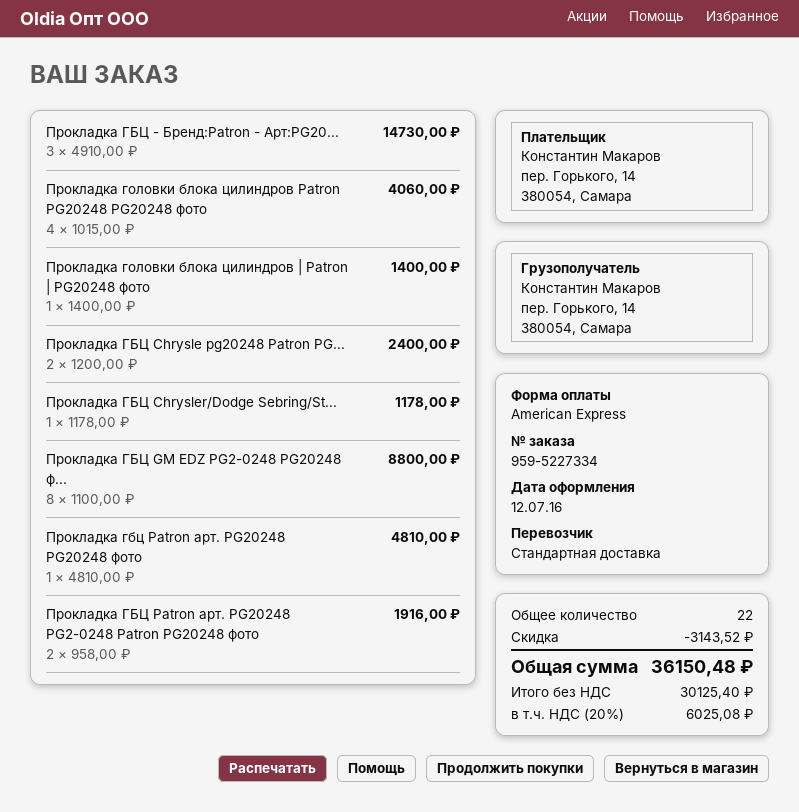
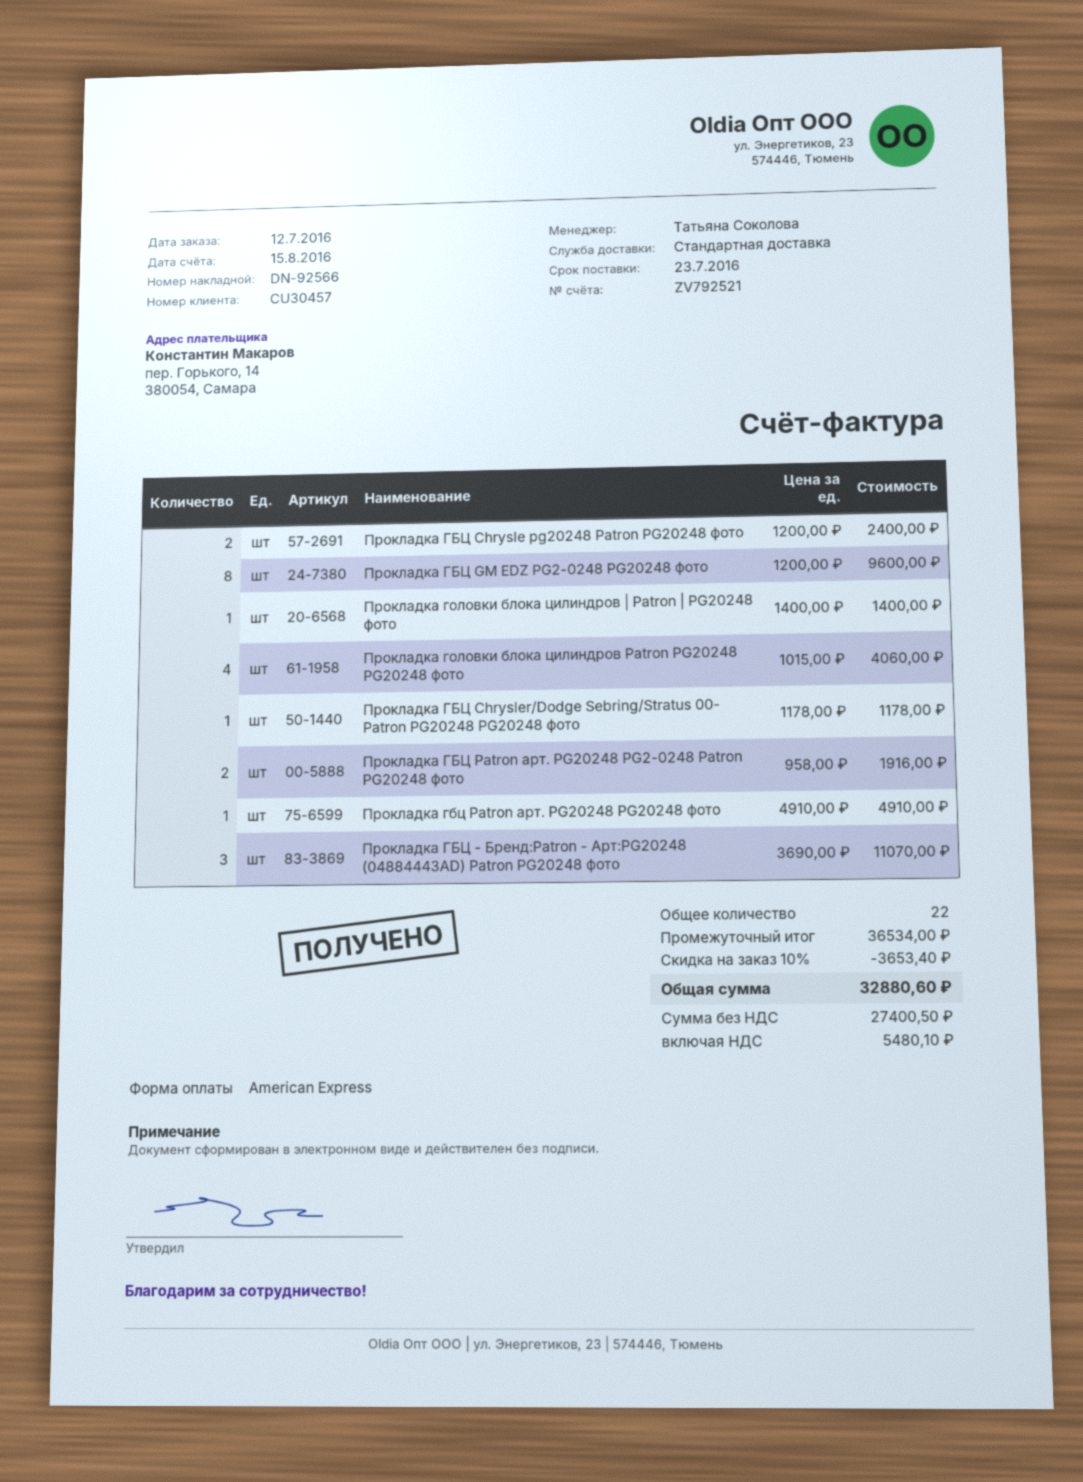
Прокладка ГБЦ - Бренд:Patron - Арт:PG20...: 3 x 4910.00 = 14730.00 -> 3 x 3690.00 = 11070.00
Прокладка ГБЦ GM EDZ PG2-0248 PG20248 ф...: 8 x 1100.00 = 8800.00 -> 8 x 1200.00 = 9600.00
Прокладка гбц Patron арт. PG20248 PG20248 фото: 1 x 4810.00 = 4810.00 -> 1 x 4910.00 = 4910.00
discount: 3143.52 -> 3653.40
net: 30125.40 -> 27400.50
tax: 6025.08 -> 5480.10
total: 36150.48 -> 32880.60

